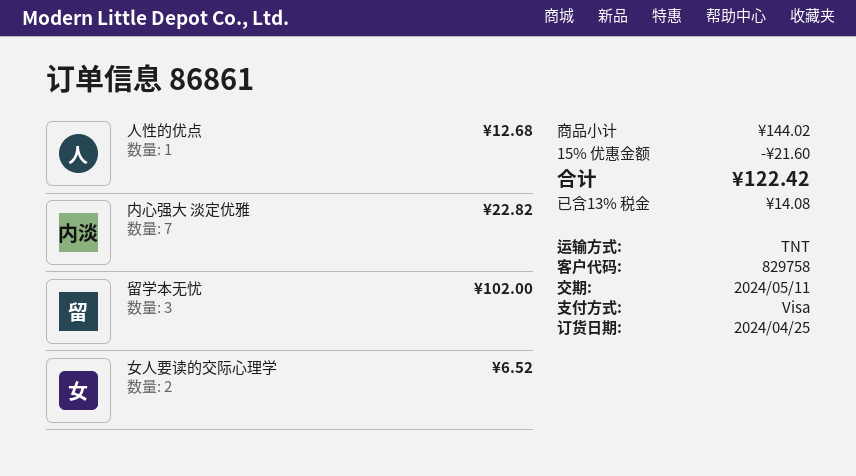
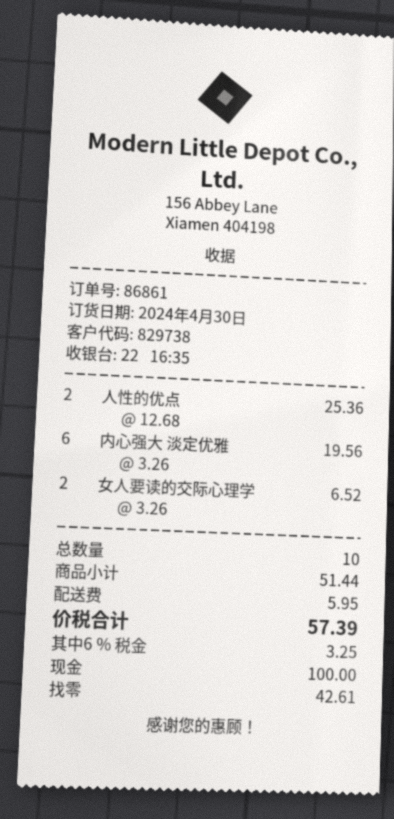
order date: 2024-04-25 -> 2024-04-30
customer number: 829758 -> 829738
payment method: Visa -> cash
人性的优点: 1 for 12.68 -> 2 for 25.36
内心强大 淡定优雅: 7 for 22.82 -> 6 for 19.56
留学本无忧: 3 for 102.00 -> none
subtotal: 144.02 -> 51.44
discount: 15% = 21.60 -> none
shipping: none -> 5.95
tax: 13% = 14.08 -> 6% = 3.25
total: 122.42 -> 57.39

